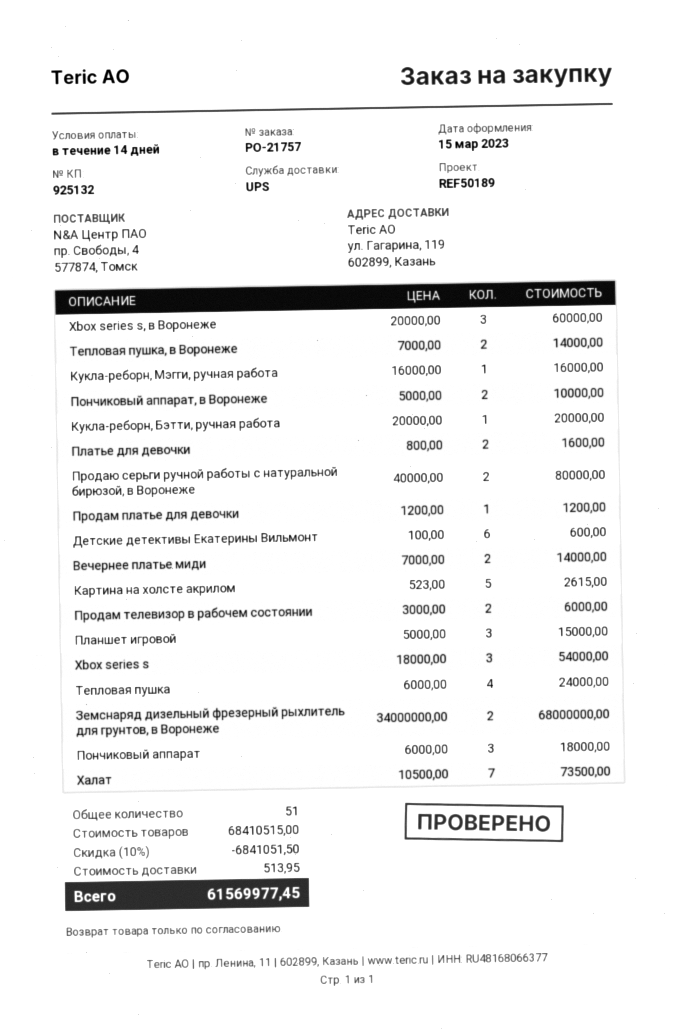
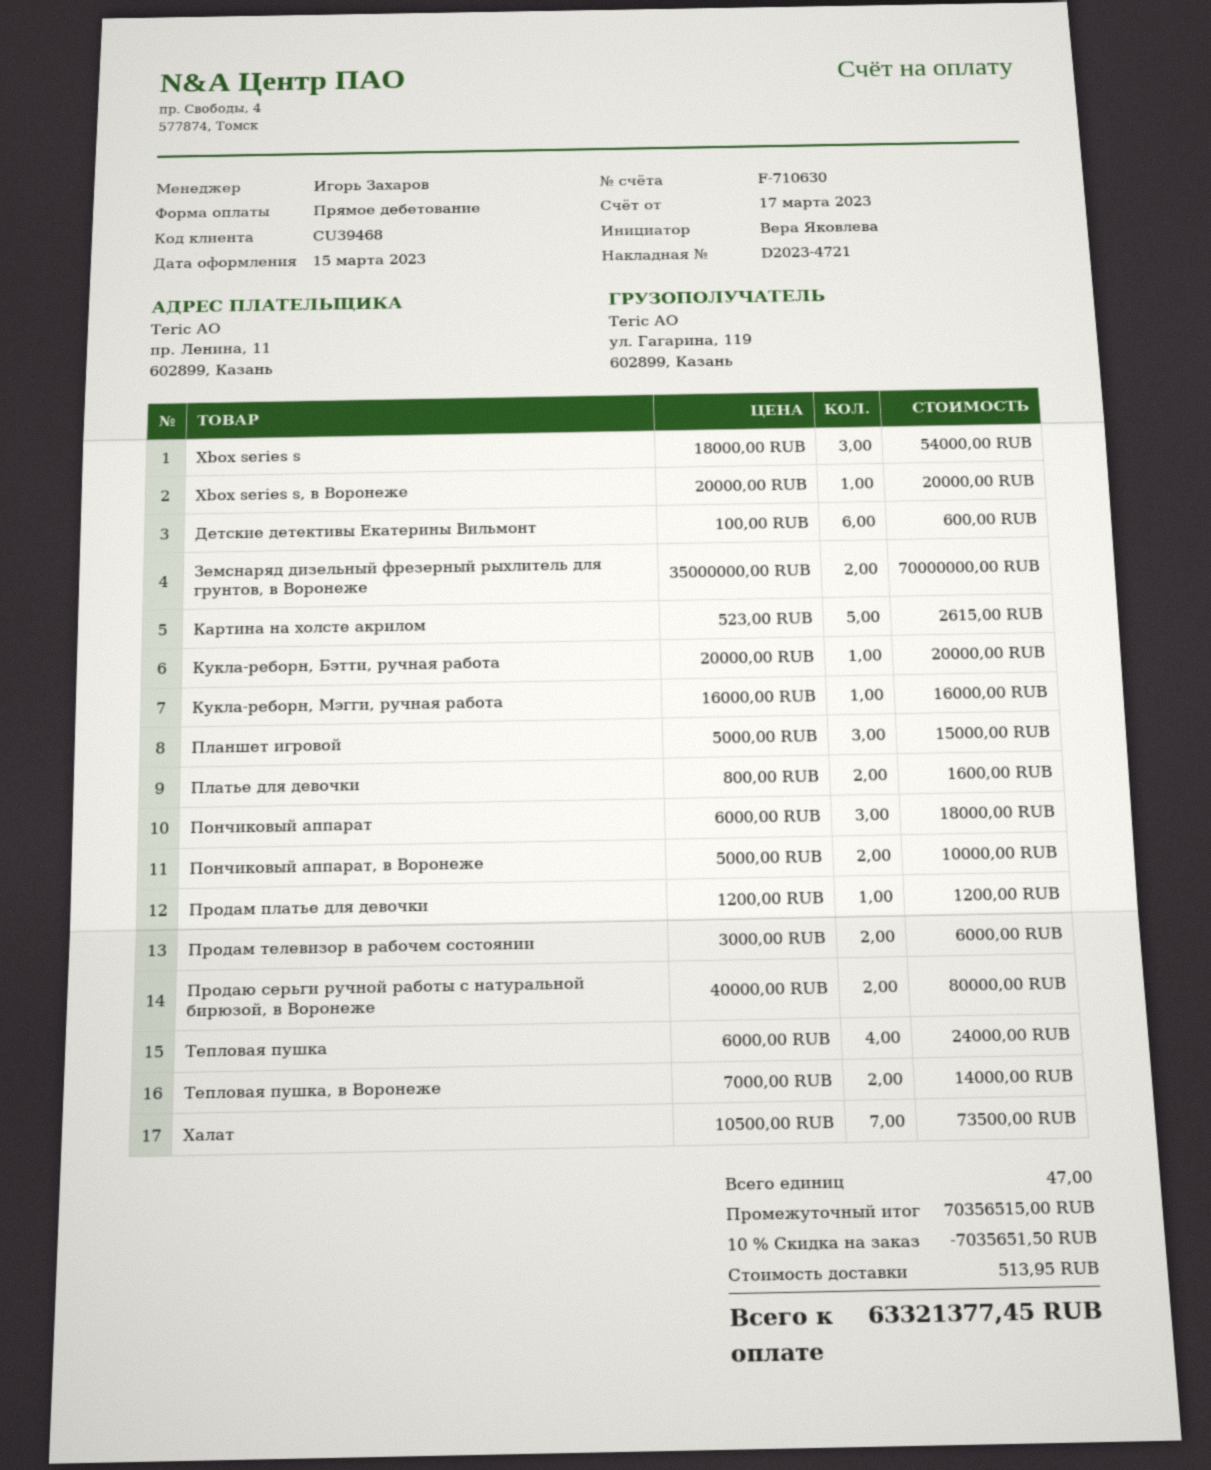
Xbox series s, в Воронеже: 3 x 20000.00 = 60000.00 -> 1 x 20000.00 = 20000.00
Вечернее платье миди: 2 x 7000.00 = 14000.00 -> none
Земснаряд дизельный фрезерный рыхлитель для грунтов, в Воронеже: 2 x 34000000.00 = 68000000.00 -> 2 x 35000000.00 = 70000000.00
total quantity: 51 -> 47
subtotal: 68410515.00 -> 70356515.00
discount: 10% = 6841051.50 -> 10% = 7035651.50
total: 61569977.45 -> 63321377.45

